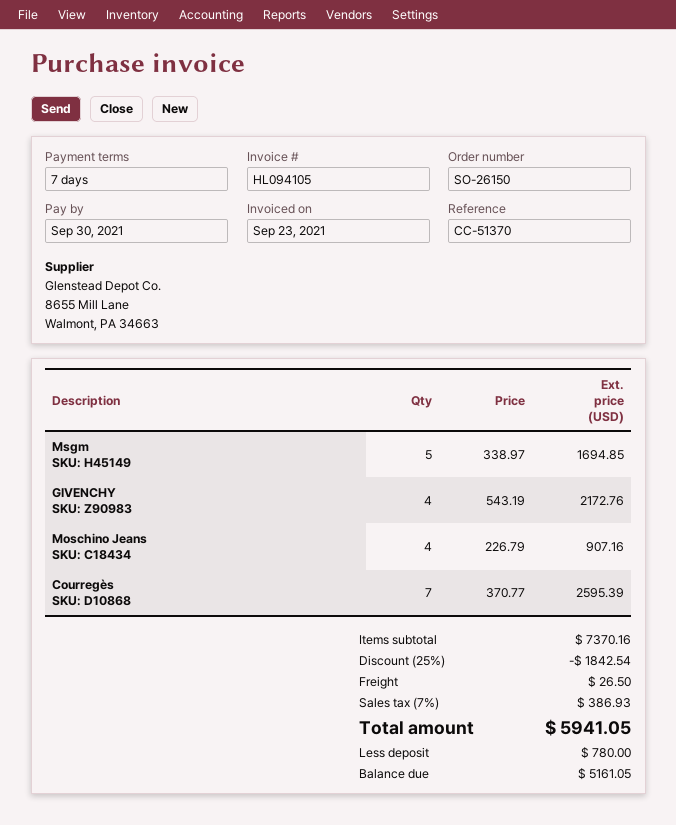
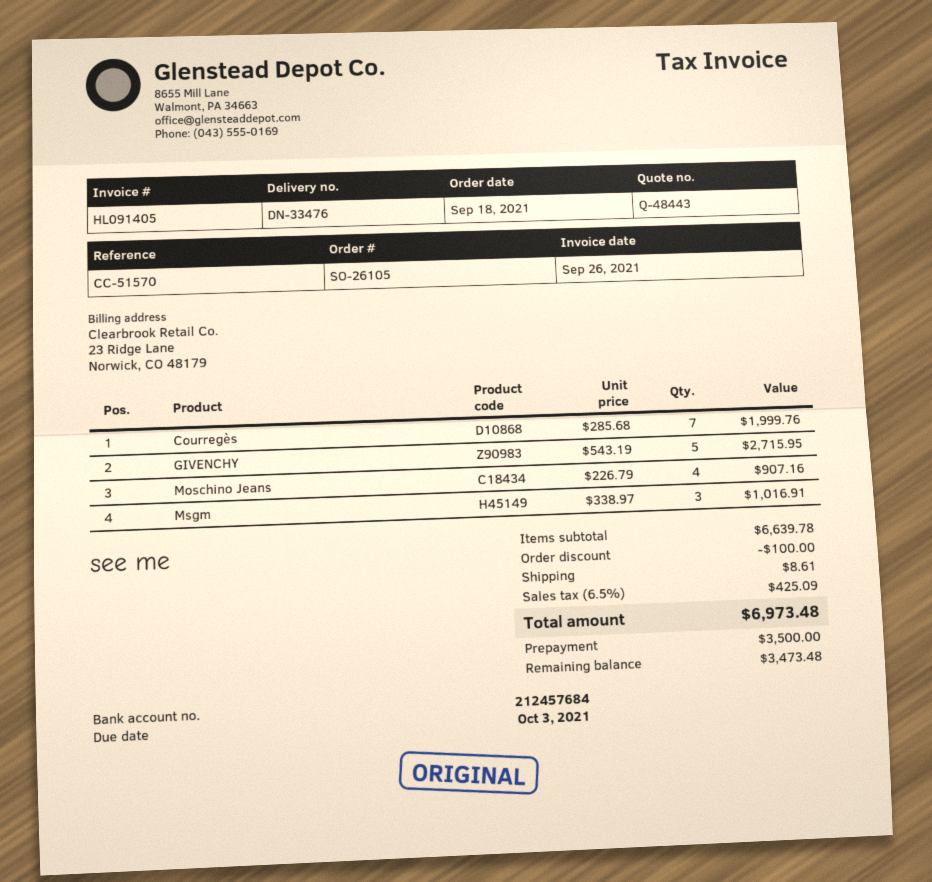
order number: SO-26150 -> SO-26105
invoice number: HL094105 -> HL091405
invoice date: 2021-09-23 -> 2021-09-26
due date: 2021-09-30 -> 2021-10-03
reference: CC-51370 -> CC-51570
Msgm: 5 x 338.97 = 1694.85 -> 3 x 338.97 = 1016.91
GIVENCHY: 4 x 543.19 = 2172.76 -> 5 x 543.19 = 2715.95
Courregès: 7 x 370.77 = 2595.39 -> 7 x 285.68 = 1999.76
subtotal: 7370.16 -> 6639.78
discount: 1842.54 -> 100.00
shipping: 26.50 -> 8.61
tax: 7% = 386.93 -> 6.5% = 425.09
total: 5941.05 -> 6973.48
deposit: 780.00 -> 3500.00
balance: 5161.05 -> 3473.48

